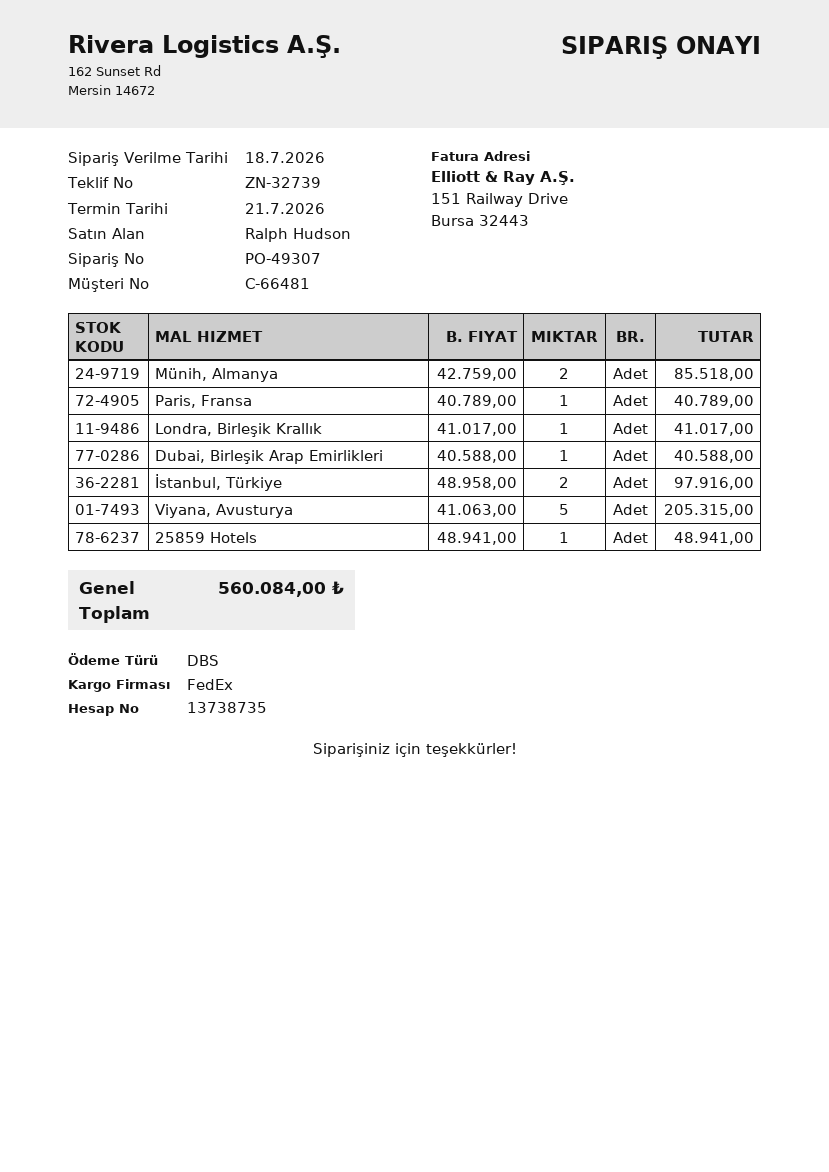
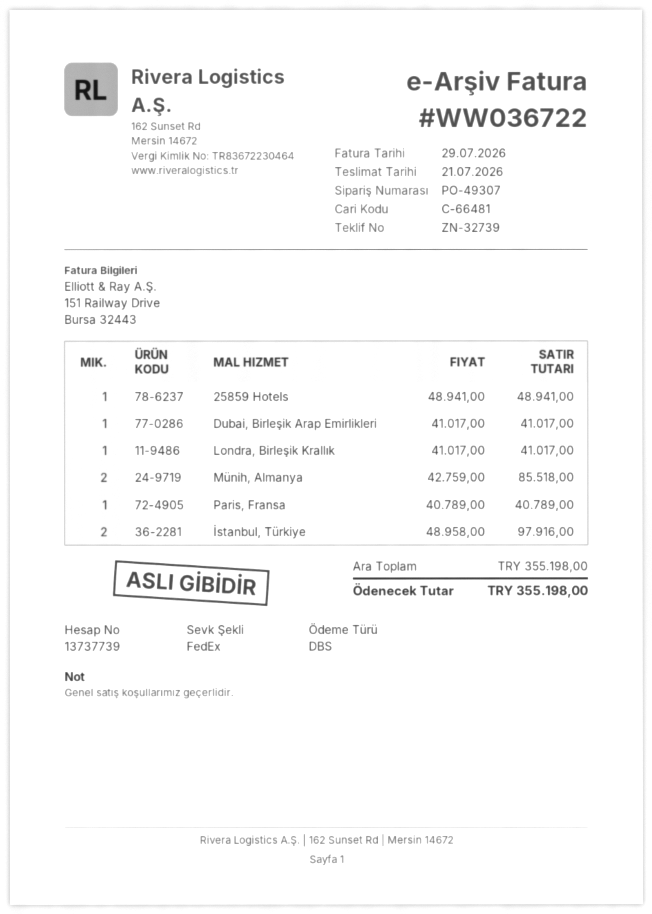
bank account: 13738735 -> 13737739
Dubai, Birleşik Arap Emirlikleri: 1 x 40588.00 = 40588.00 -> 1 x 41017.00 = 41017.00
Viyana, Avusturya: 5 x 41063.00 = 205315.00 -> none
total: 560084.00 -> 355198.00

